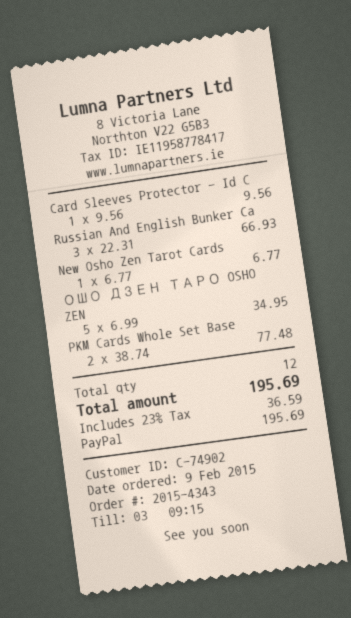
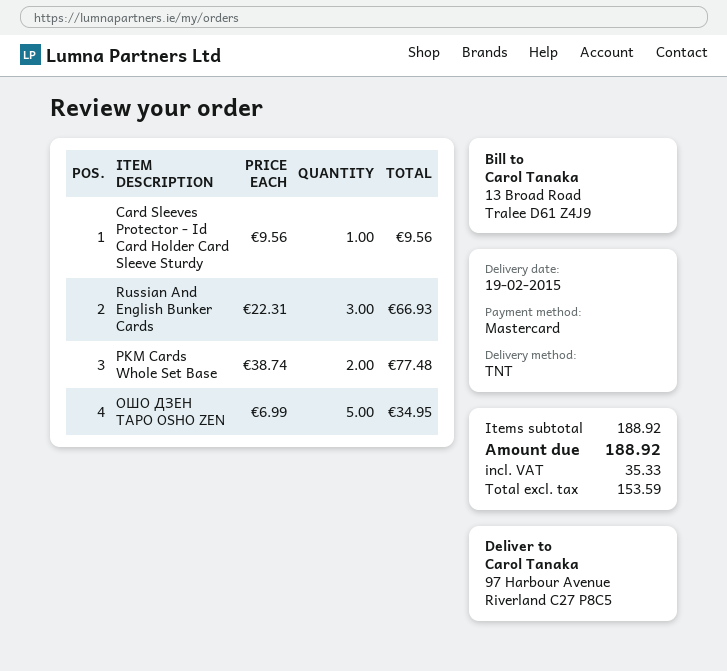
payment method: PayPal -> Mastercard
New Osho Zen Tarot Cards: 1 x 6.77 = 6.77 -> none
tax: 36.59 -> 35.33
total: 195.69 -> 188.92

